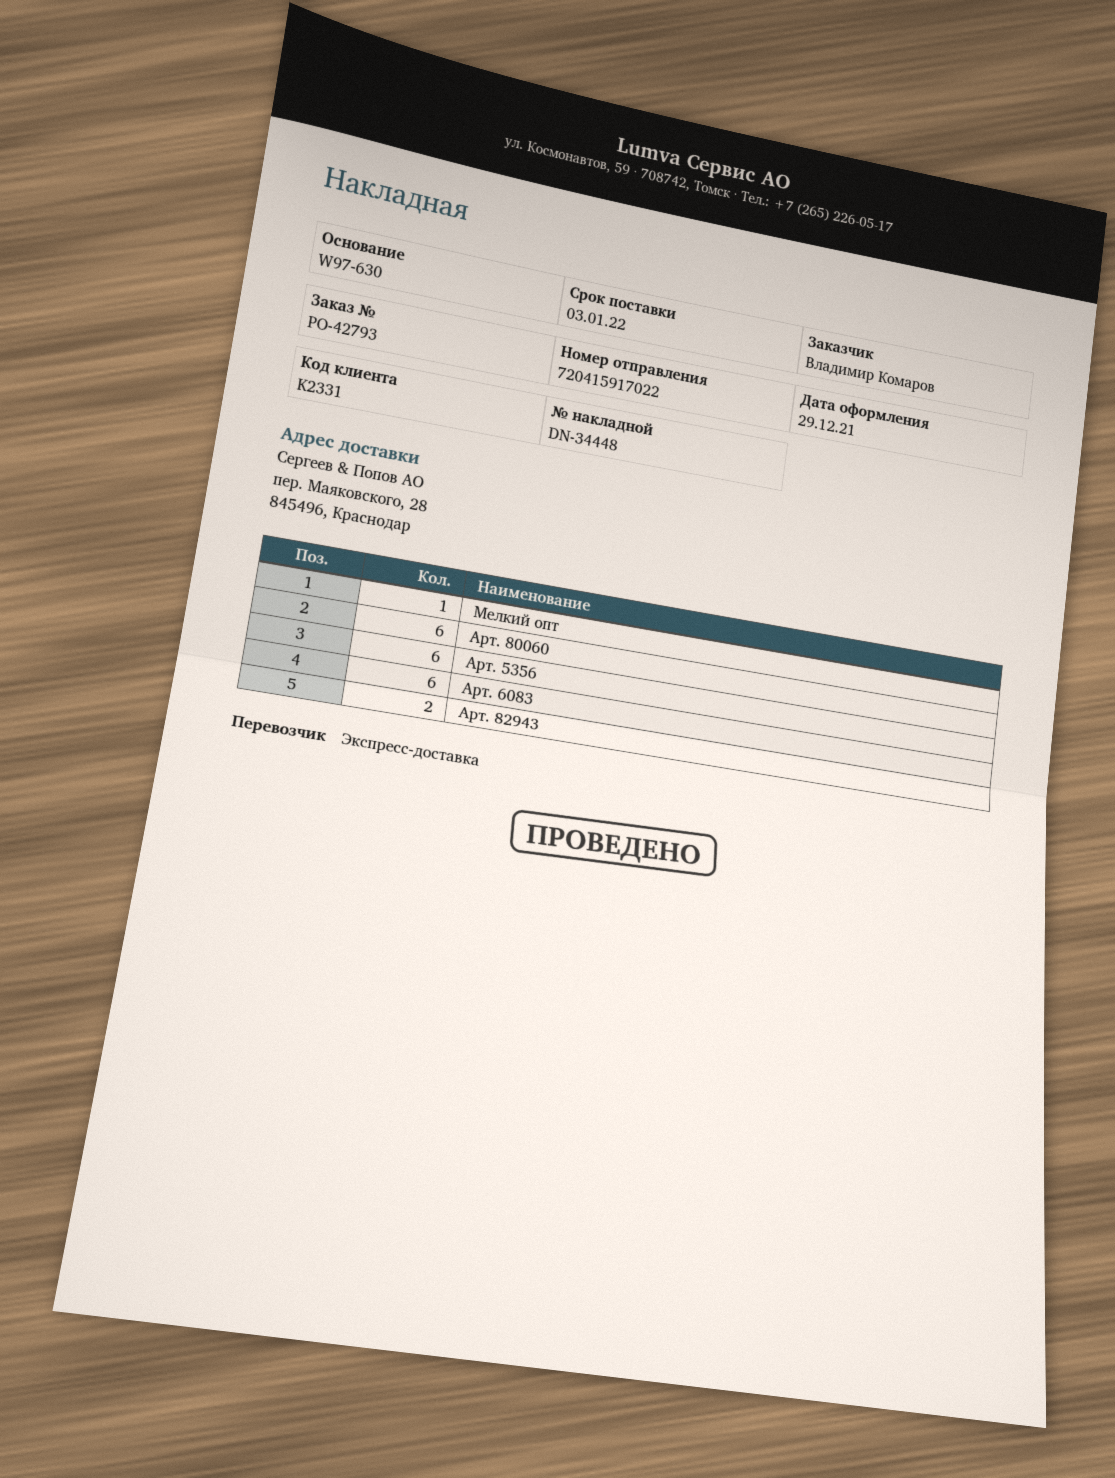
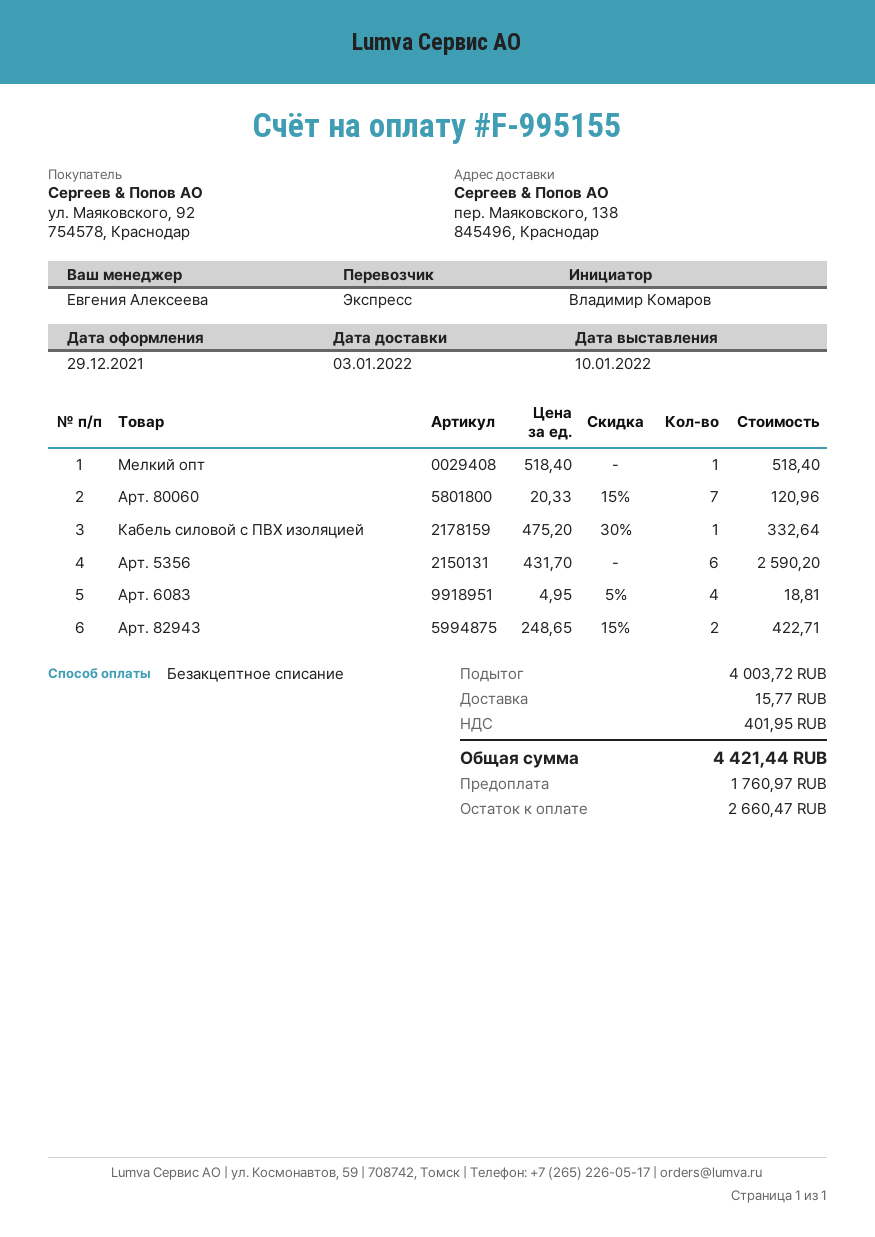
ship to: пер. Маяковского, 28, 845496, Краснодар -> пер. Маяковского, 138, 845496, Краснодар
Арт. 80060: 6 -> 7
Арт. 6083: 6 -> 4
Кабель силовой с ПВХ изоляцией: none -> 1

